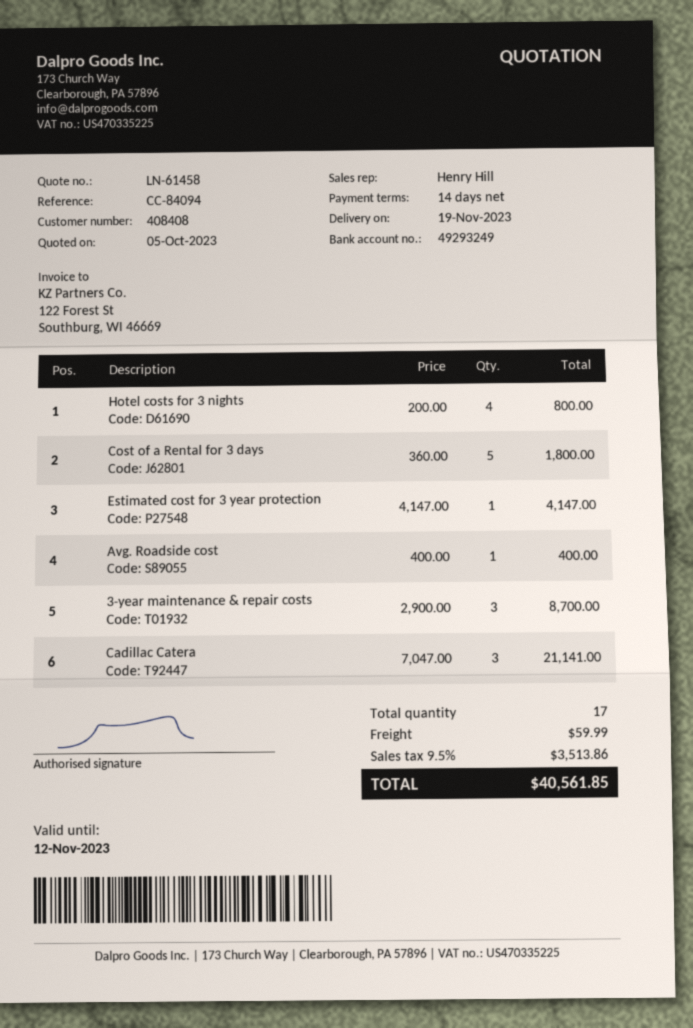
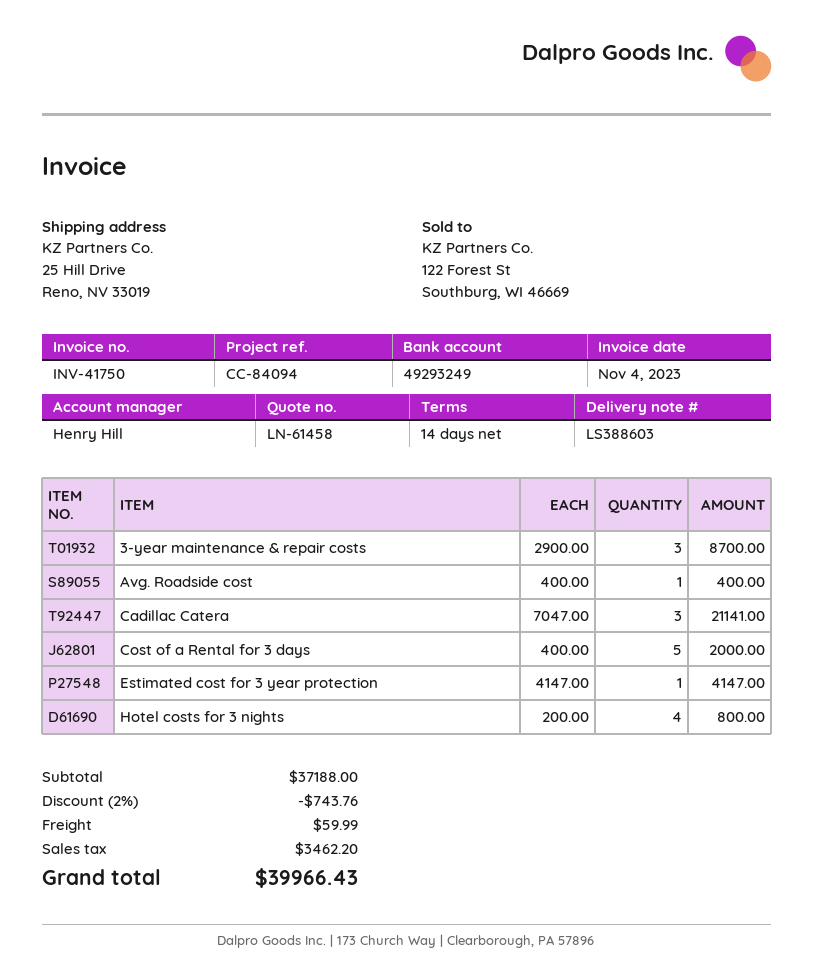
Cost of a Rental for 3 days: 5 x 360.00 = 1800.00 -> 5 x 400.00 = 2000.00
discount: none -> 2% = 743.76
tax: 3513.86 -> 3462.20
total: 40561.85 -> 39966.43

